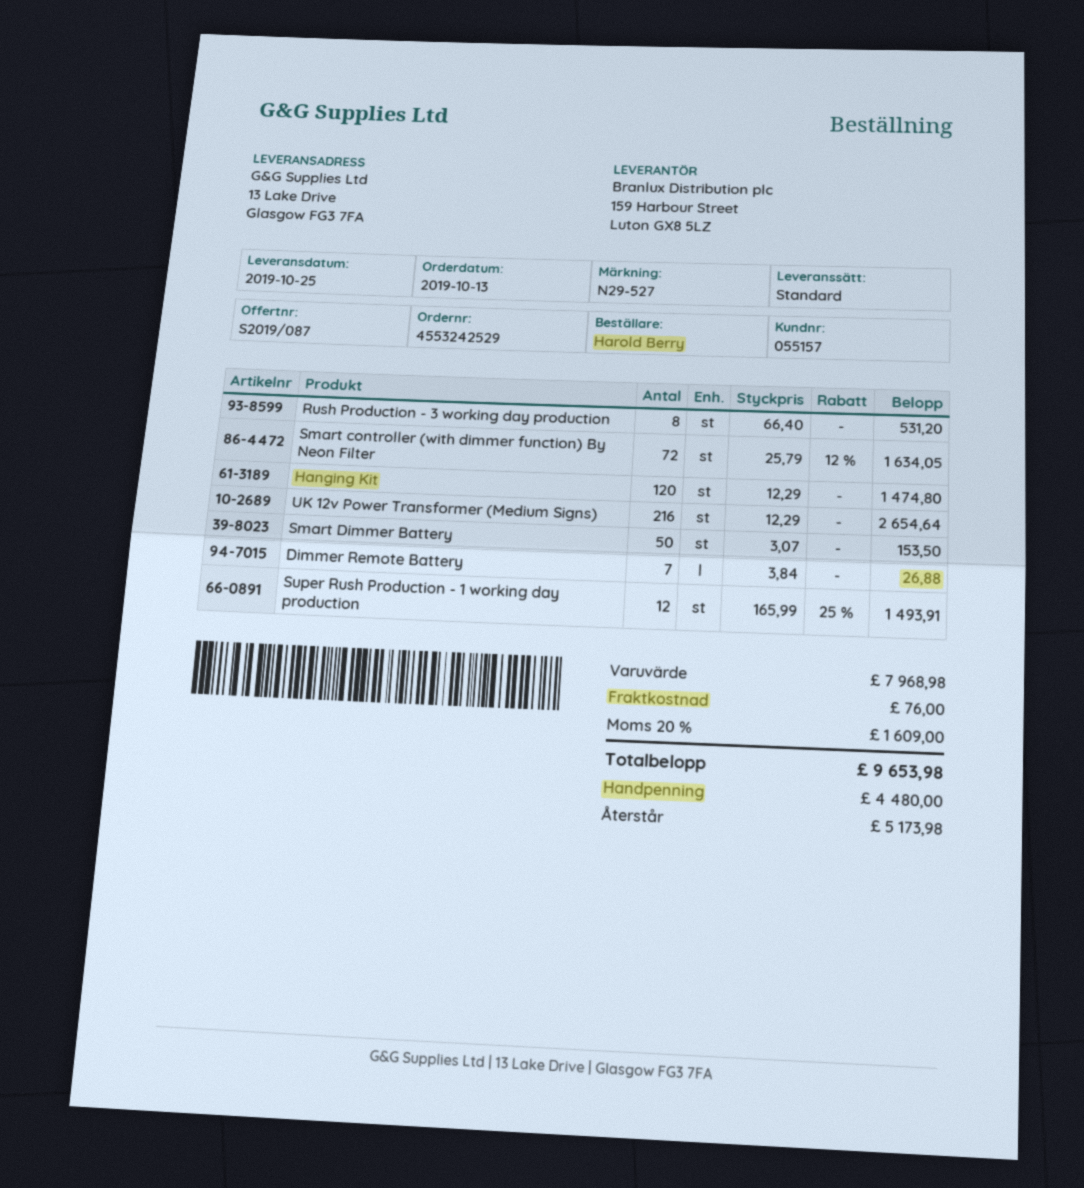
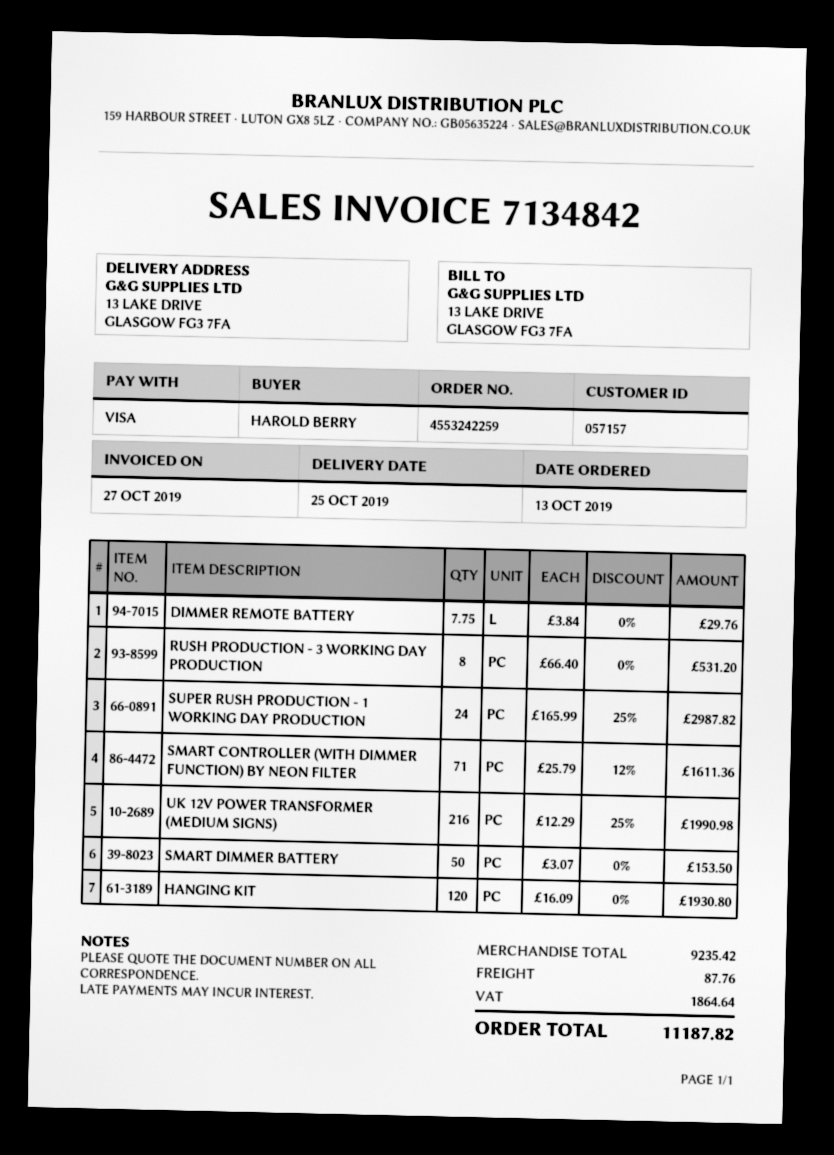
order number: 4553242529 -> 4553242259
customer number: 055157 -> 057157
Smart controller (with dimmer function) By Neon Filter: 72 x 25.79 - 12% = 1634.05 -> 71 x 25.79 - 12% = 1611.36
Hanging Kit: 120 x 12.29 = 1474.80 -> 120 x 16.09 = 1930.80
UK 12v Power Transformer (Medium Signs): 216 x 12.29 = 2654.64 -> 216 x 12.29 - 25% = 1990.98
Dimmer Remote Battery: 7 x 3.84 = 26.88 -> 7.75 x 3.84 = 29.76
Super Rush Production - 1 working day production: 12 x 165.99 - 25% = 1493.91 -> 24 x 165.99 - 25% = 2987.82
subtotal: 7968.98 -> 9235.42
shipping: 76.00 -> 87.76
tax: 1609.00 -> 1864.64
total: 9653.98 -> 11187.82

